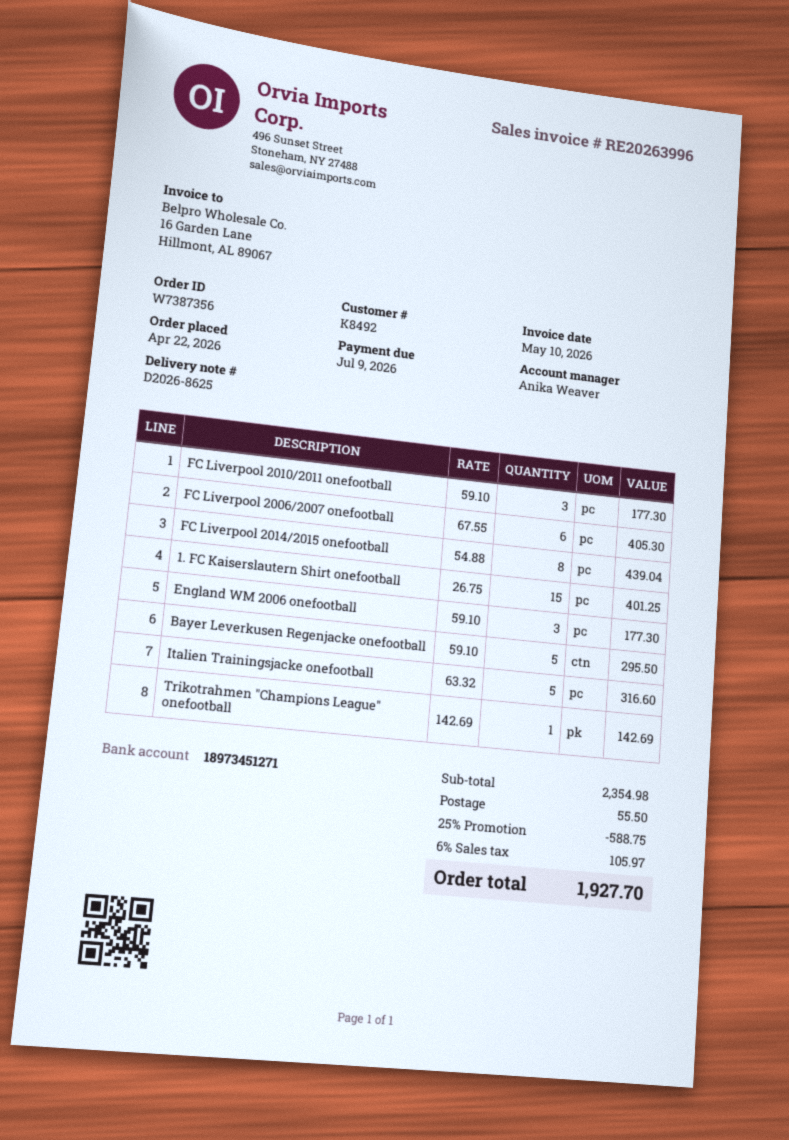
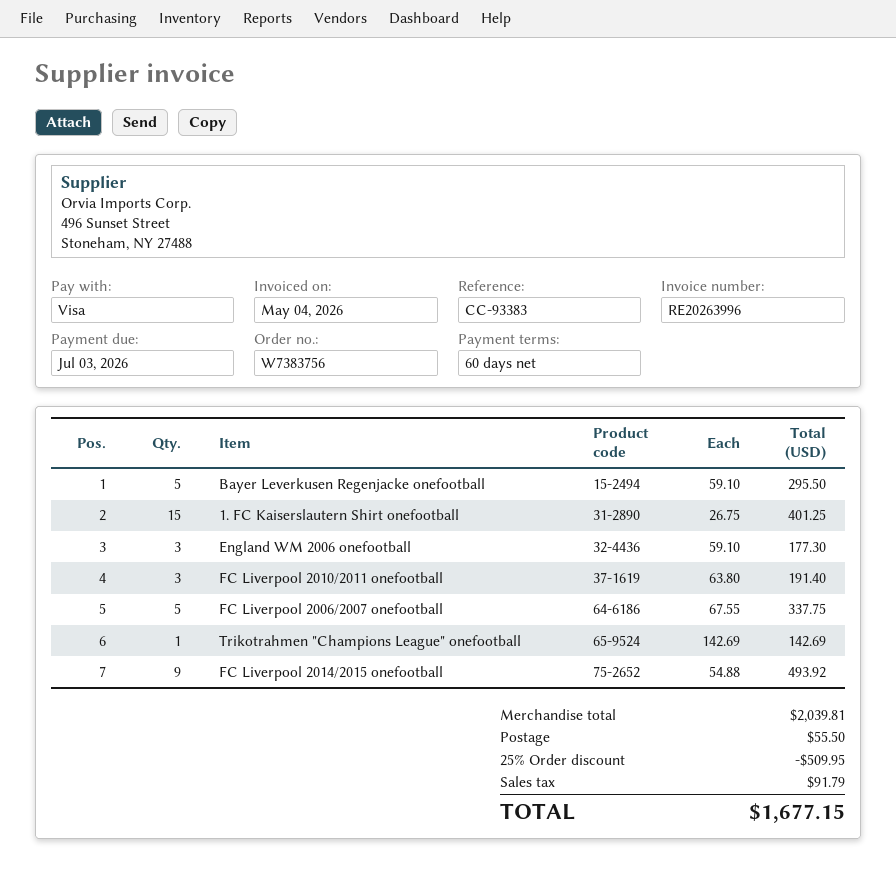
order number: W7387356 -> W7383756
invoice date: 2026-05-10 -> 2026-05-04
due date: 2026-07-09 -> 2026-07-03
FC Liverpool 2010/2011 onefootball: 3 x 59.10 = 177.30 -> 3 x 63.80 = 191.40
FC Liverpool 2006/2007 onefootball: 6 x 67.55 = 405.30 -> 5 x 67.55 = 337.75
FC Liverpool 2014/2015 onefootball: 8 x 54.88 = 439.04 -> 9 x 54.88 = 493.92
Italien Trainingsjacke onefootball: 5 x 63.32 = 316.60 -> none
subtotal: 2354.98 -> 2039.81
discount: 25% = 588.75 -> 25% = 509.95
tax: 105.97 -> 91.79
total: 1927.70 -> 1677.15

